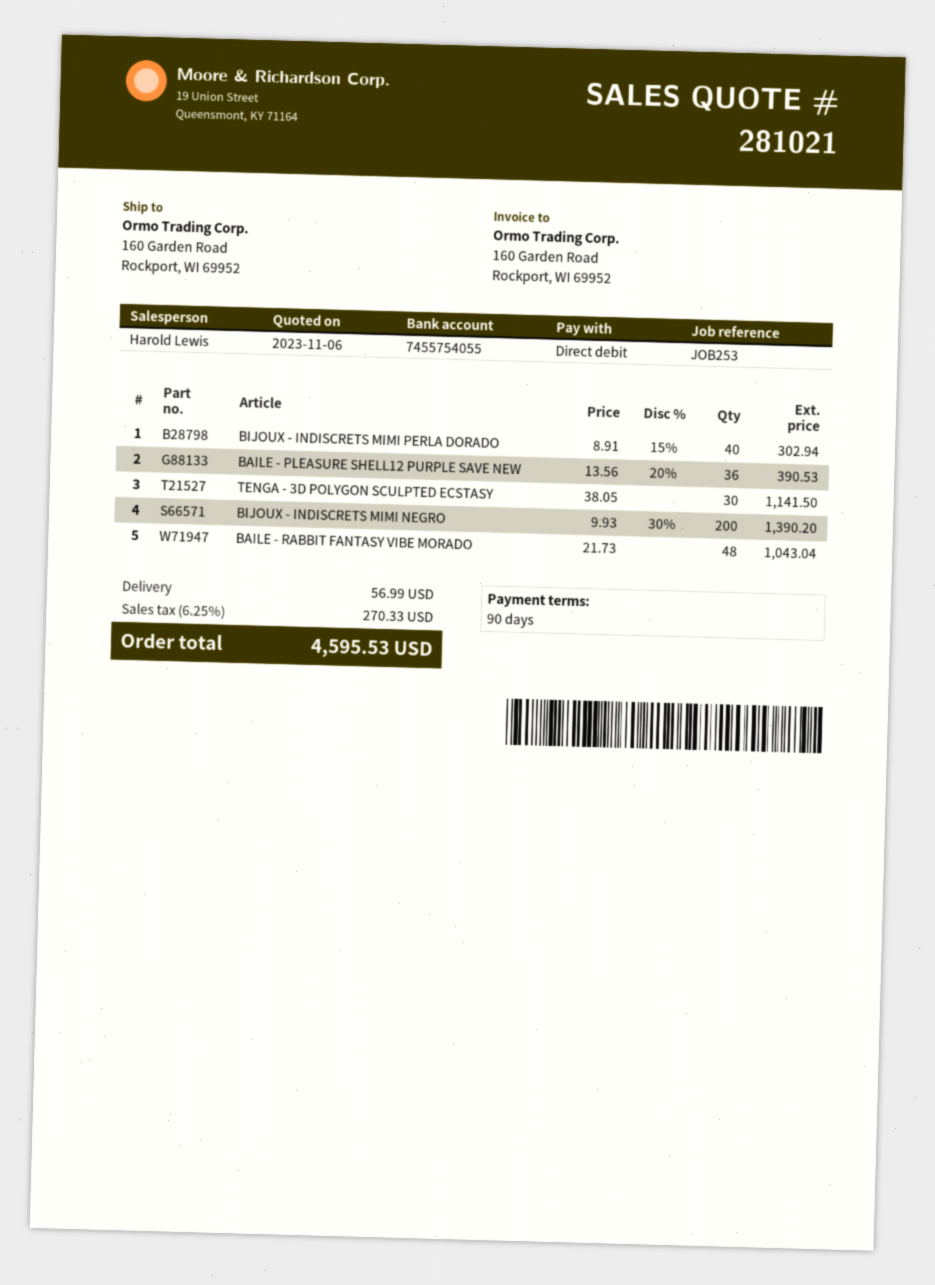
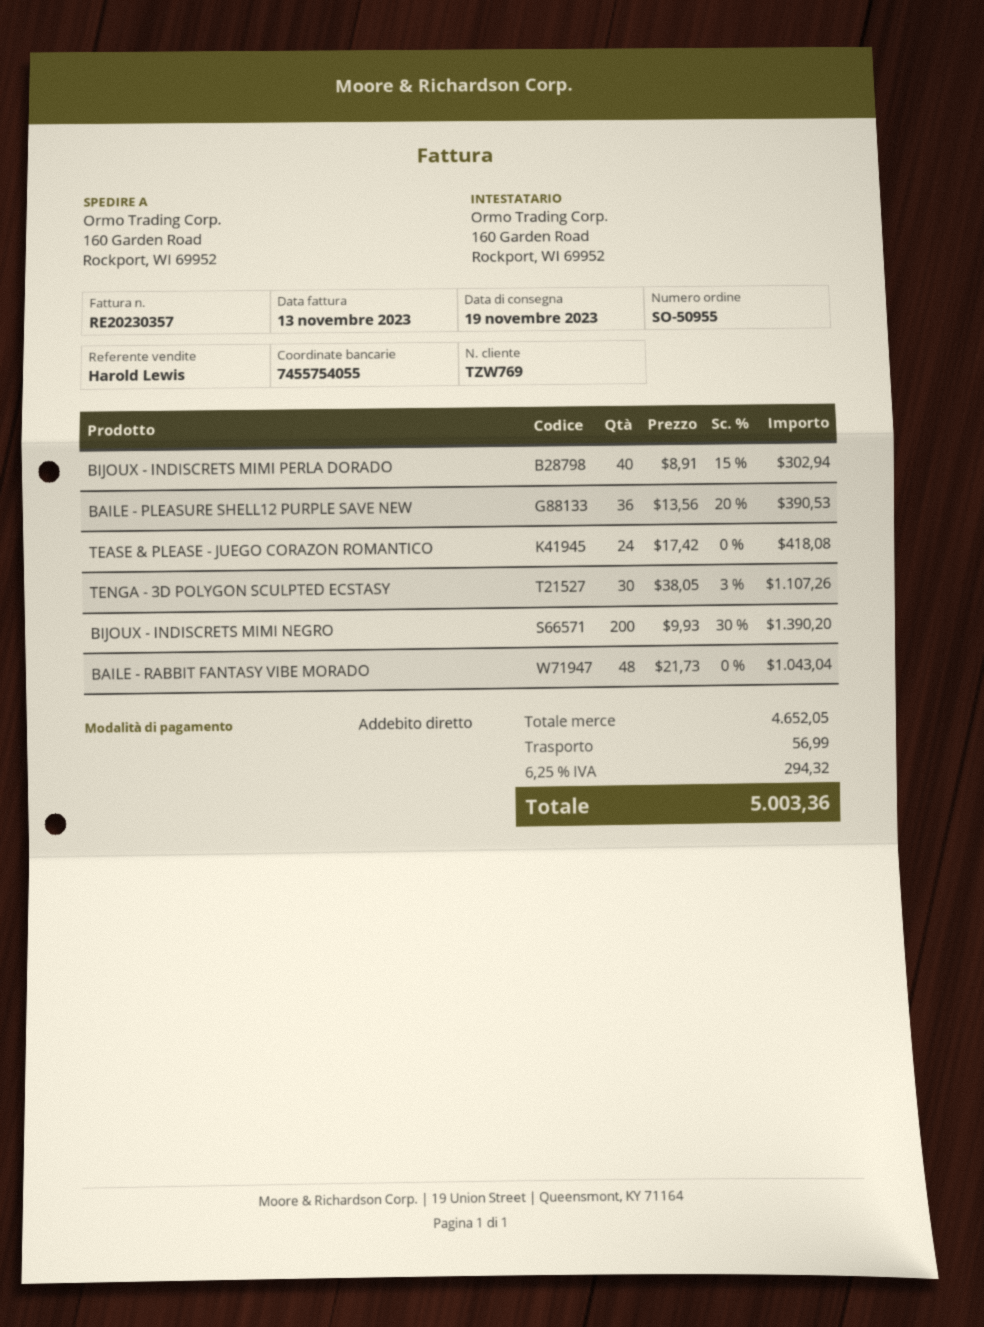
TENGA - 3D POLYGON SCULPTED ECSTASY: 30 x 38.05 = 1141.50 -> 30 x 38.05 - 3% = 1107.26
TEASE & PLEASE - JUEGO CORAZON ROMANTICO: none -> 24 x 17.42 = 418.08
tax: 6.25% = 270.33 -> 6.25% = 294.32
total: 4595.53 -> 5003.36

